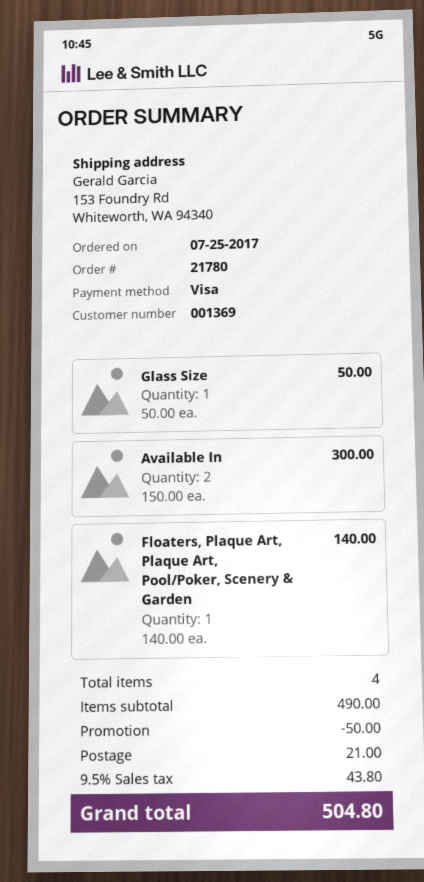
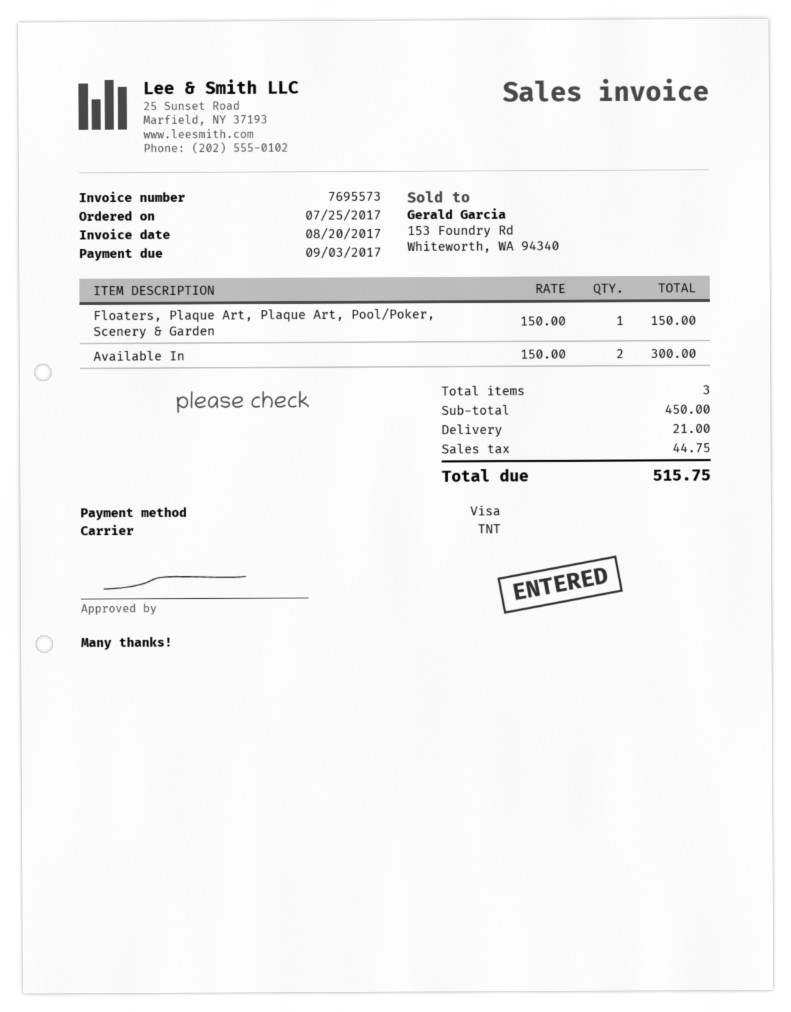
Glass Size: 1 x 50.00 = 50.00 -> none
Floaters, Plaque Art, Plaque Art, Pool/Poker, Scenery & Garden: 1 x 140.00 = 140.00 -> 1 x 150.00 = 150.00
total quantity: 4 -> 3
subtotal: 490.00 -> 450.00
discount: 50.00 -> none
tax: 43.80 -> 44.75
total: 504.80 -> 515.75

